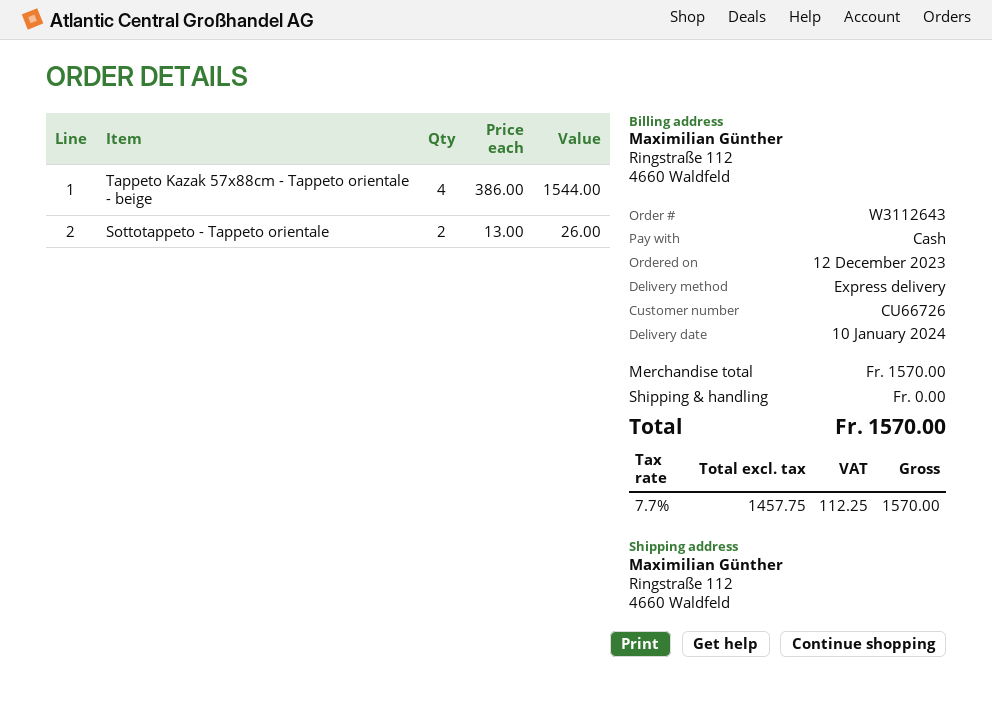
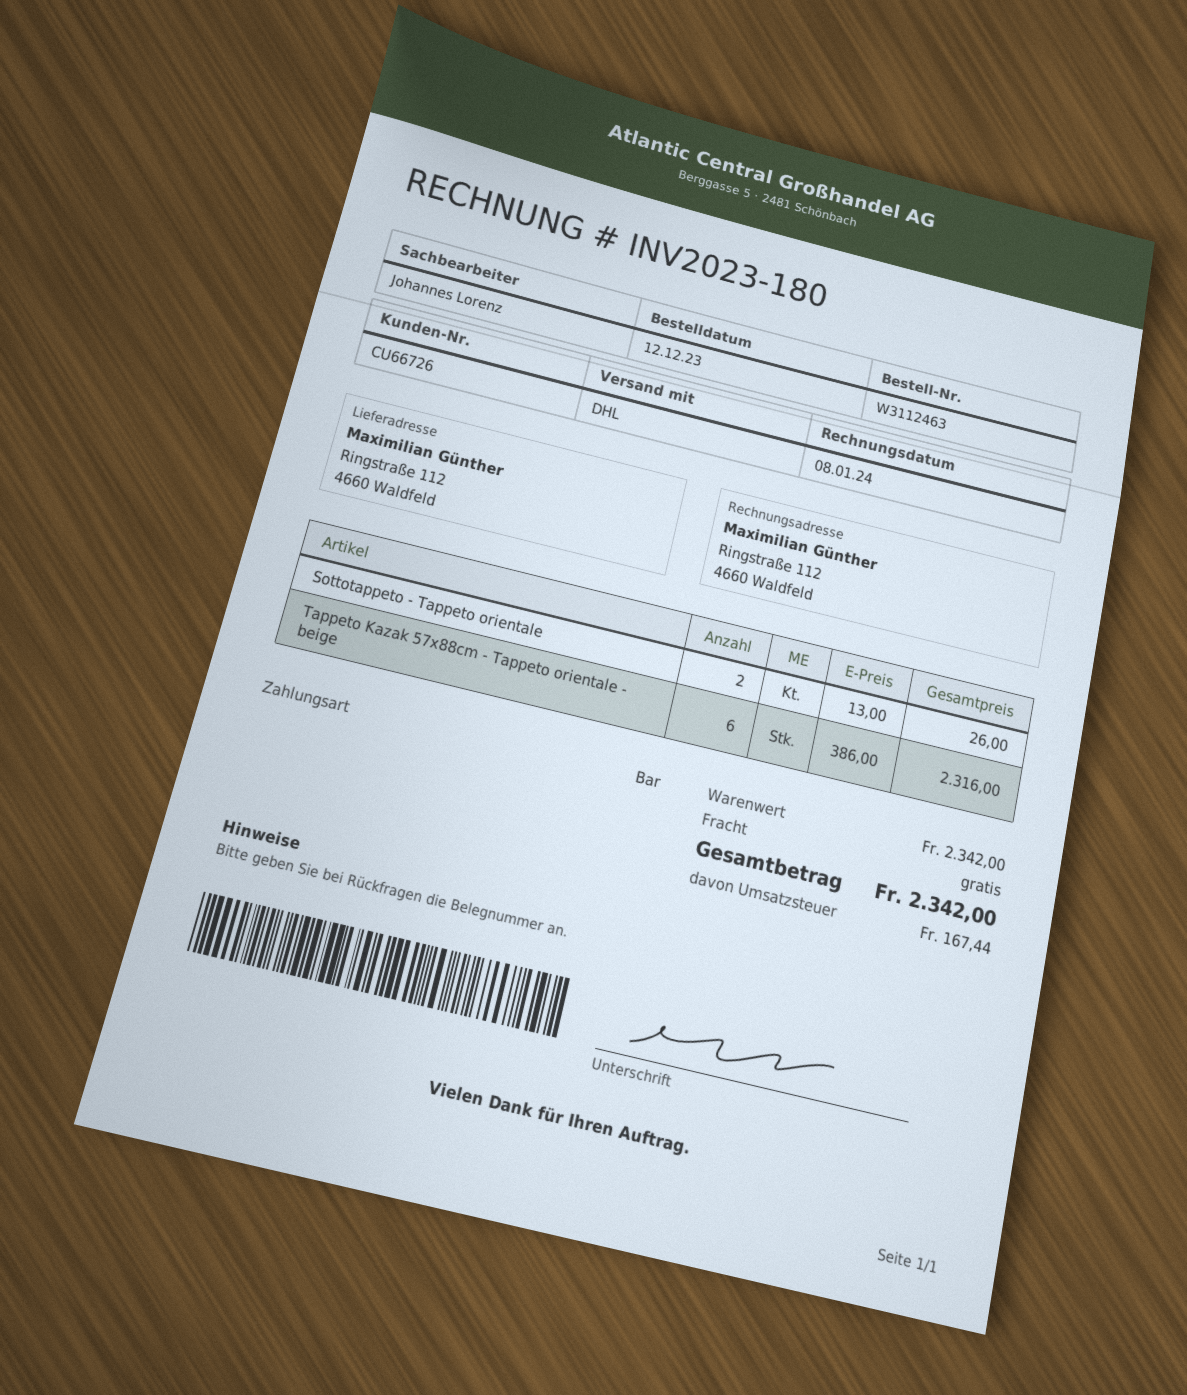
order number: W3112643 -> W3112463
shipping method: express -> DHL
Tappeto Kazak 57x88cm - Tappeto orientale - beige: 4 x 386.00 = 1544.00 -> 6 x 386.00 = 2316.00
subtotal: 1570.00 -> 2342.00
tax: 112.25 -> 167.44
total: 1570.00 -> 2342.00

